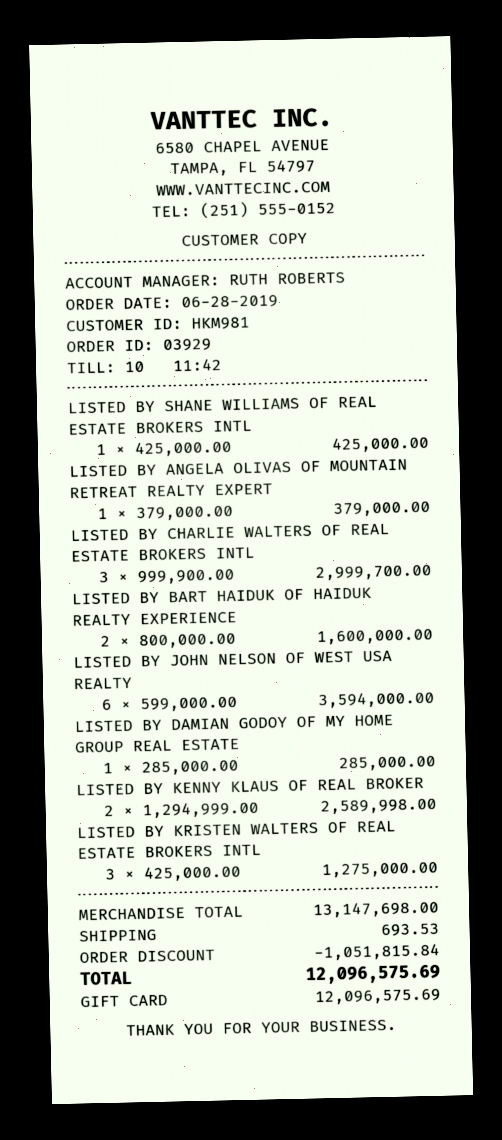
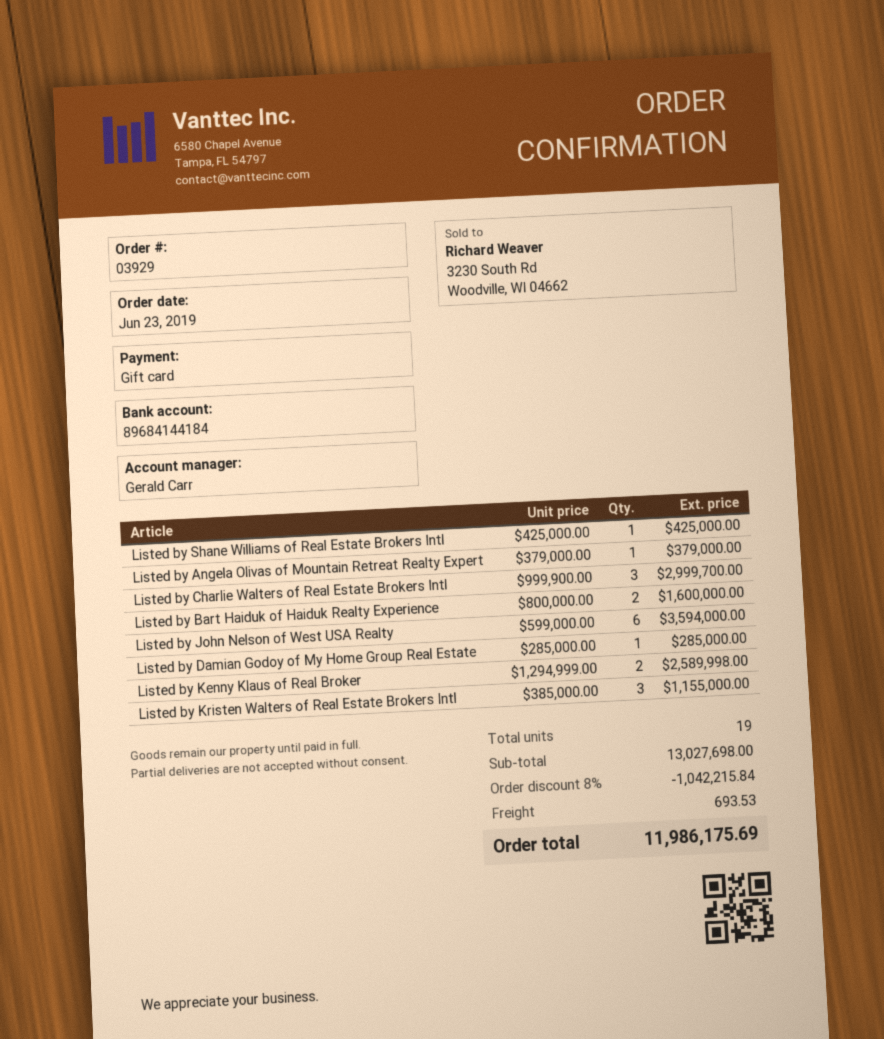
order date: 2019-06-28 -> 2019-06-23
sales rep: RUTH ROBERTS -> Gerald Carr
LISTED BY KRISTEN WALTERS OF REAL ESTATE BROKERS INTL: 3 x 425000.00 = 1275000.00 -> 3 x 385000.00 = 1155000.00
subtotal: 13147698.00 -> 13027698.00
discount: 1051815.84 -> 1042215.84
total: 12096575.69 -> 11986175.69

